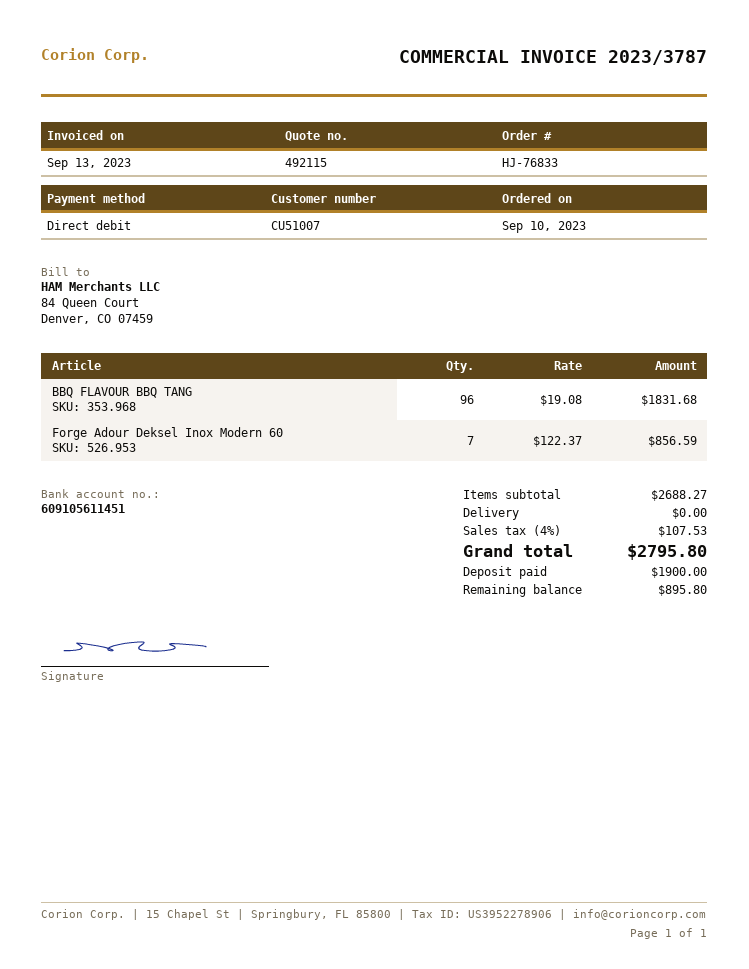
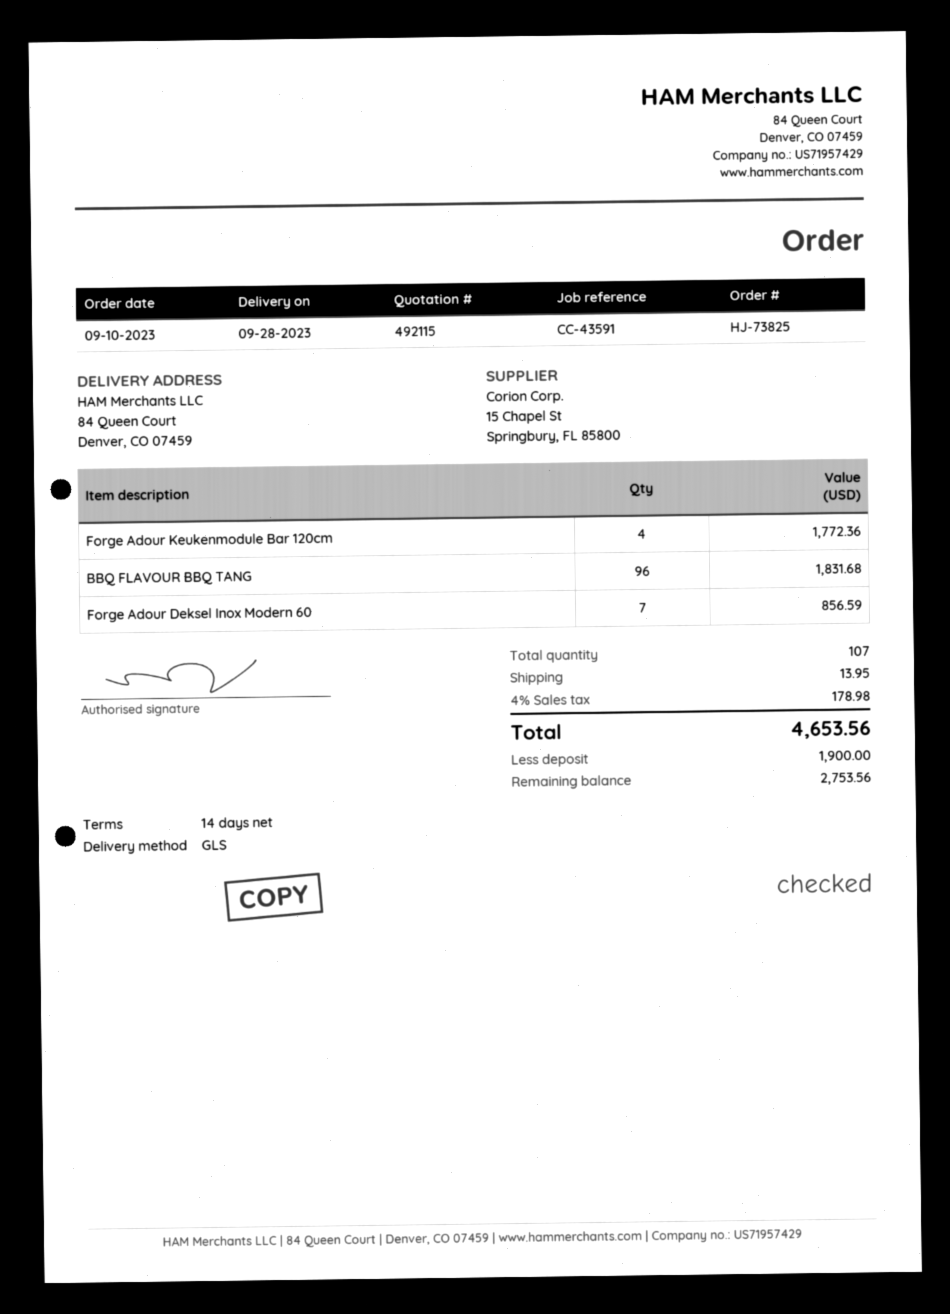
order number: HJ-76833 -> HJ-73825
Forge Adour Keukenmodule Bar 120cm: none -> 4 for 1772.36
shipping: 0.00 -> 13.95
tax: 4% = 107.53 -> 4% = 178.98
total: 2795.80 -> 4653.56
balance: 895.80 -> 2753.56

